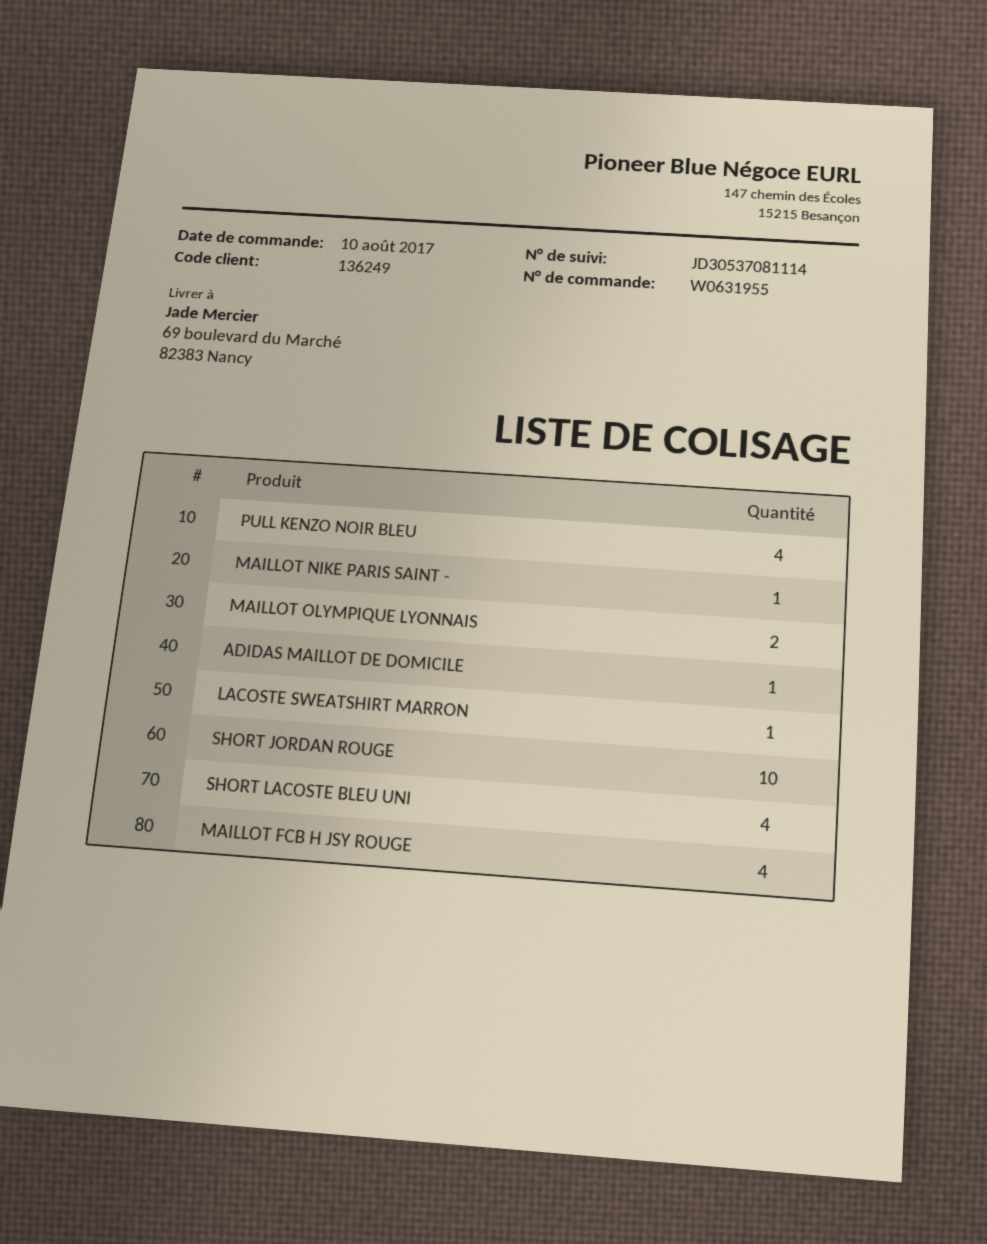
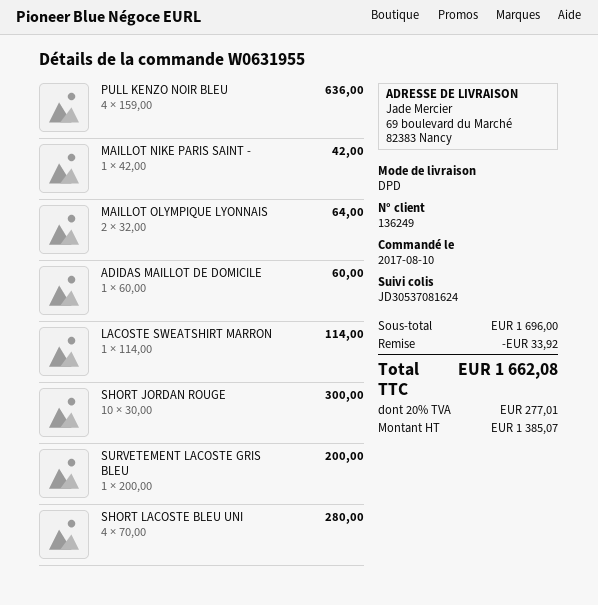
tracking number: JD30537081114 -> JD30537081624
MAILLOT FCB H JSY ROUGE: 4 -> none
SURVETEMENT LACOSTE GRIS BLEU: none -> 1

